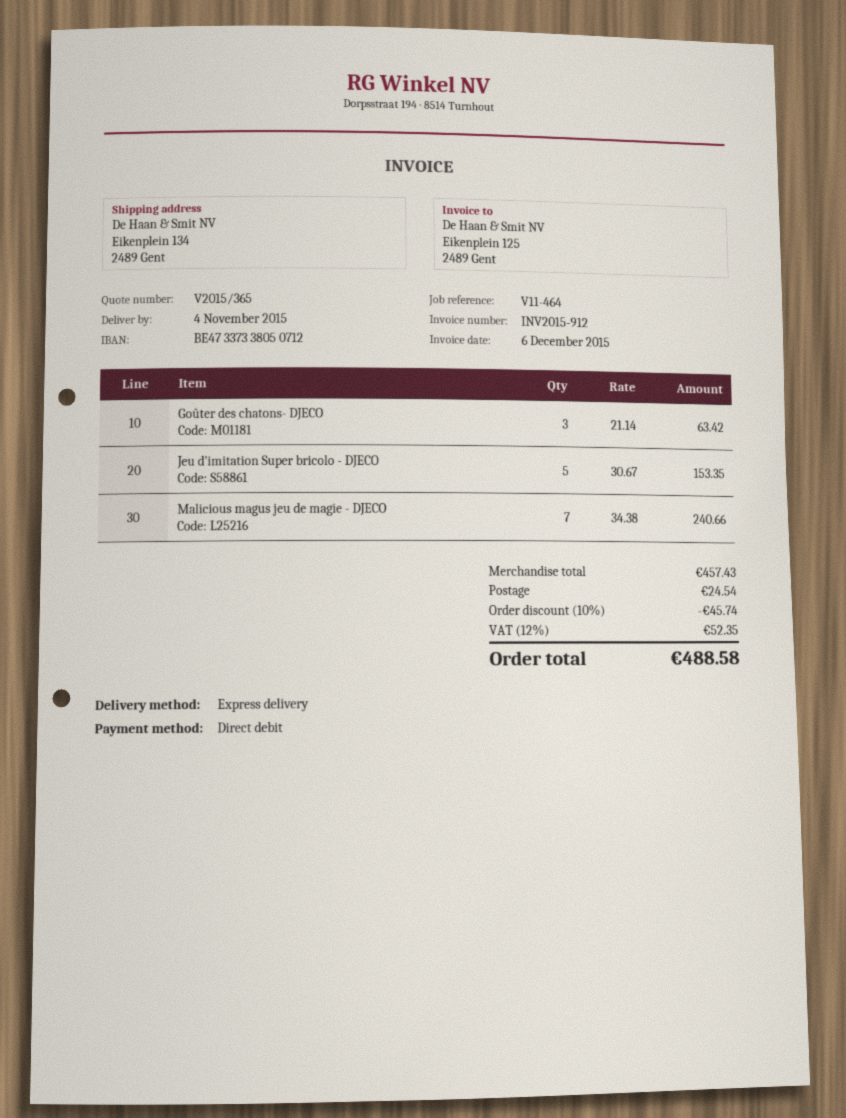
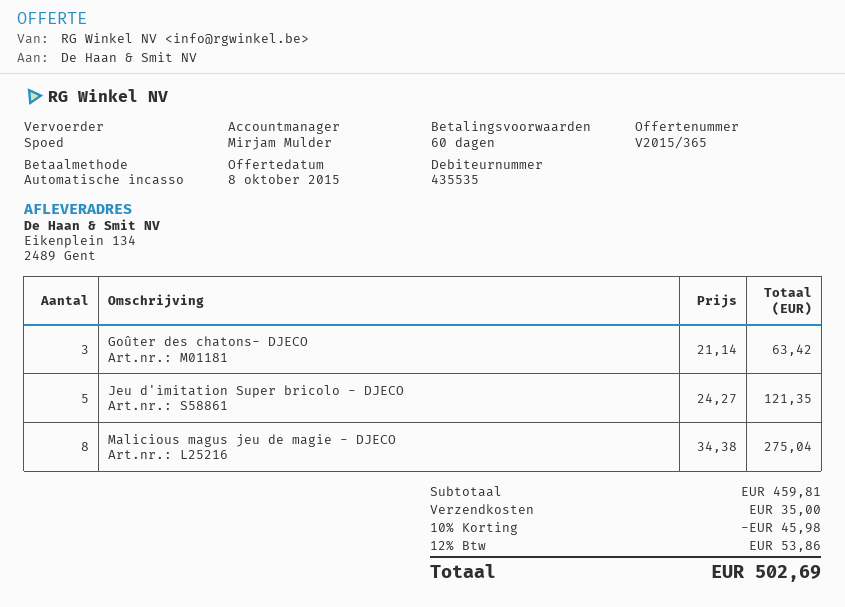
Jeu d'imitation Super bricolo - DJECO: 5 x 30.67 = 153.35 -> 5 x 24.27 = 121.35
Malicious magus jeu de magie - DJECO: 7 x 34.38 = 240.66 -> 8 x 34.38 = 275.04
subtotal: 457.43 -> 459.81
discount: 10% = 45.74 -> 10% = 45.98
shipping: 24.54 -> 35.00
tax: 12% = 52.35 -> 12% = 53.86
total: 488.58 -> 502.69

